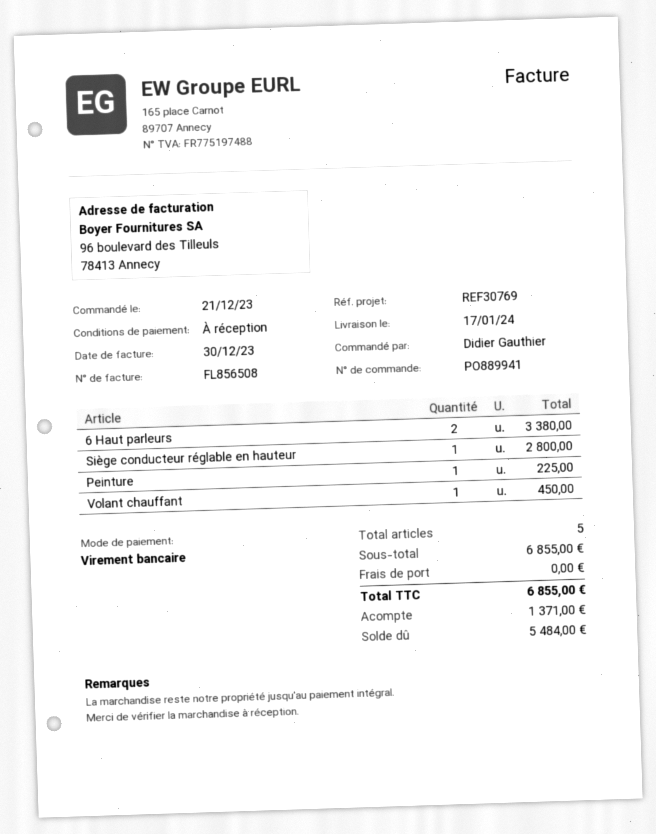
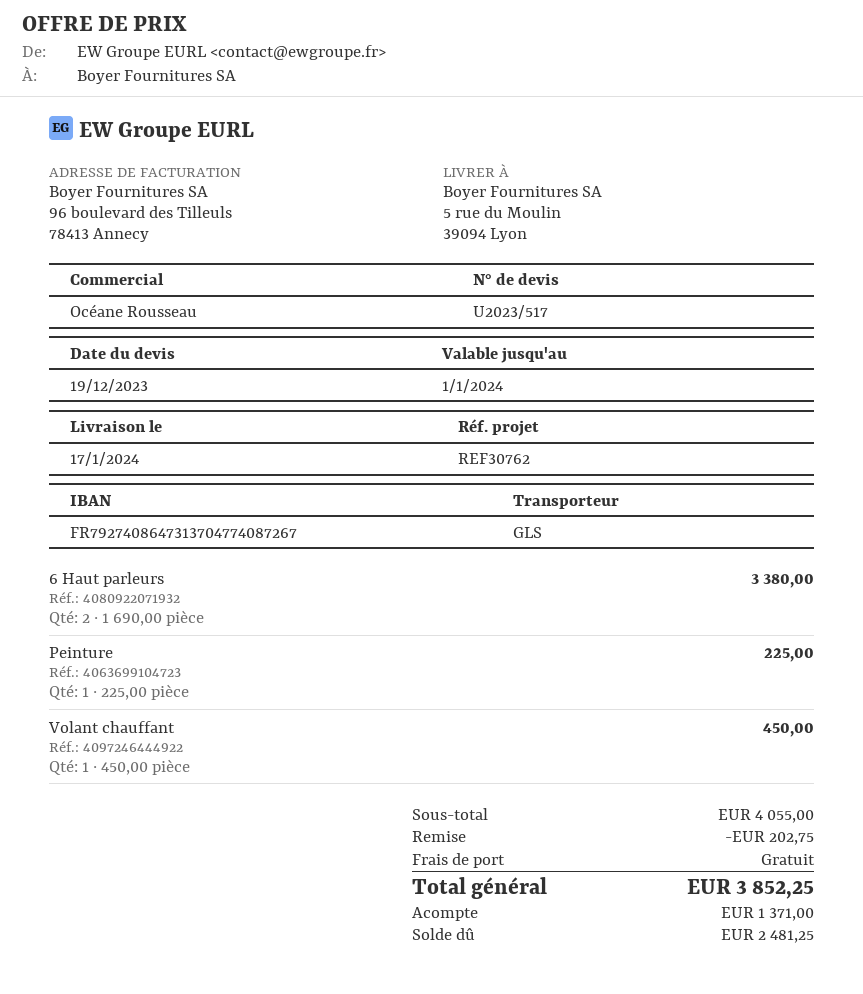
reference: REF30769 -> REF30762
Siège conducteur réglable en hauteur: 1 for 2800.00 -> none
subtotal: 6855.00 -> 4055.00
discount: none -> 202.75
total: 6855.00 -> 3852.25
balance: 5484.00 -> 2481.25

